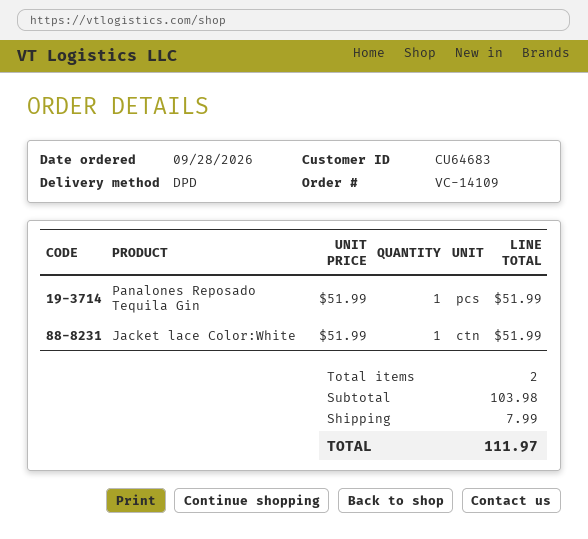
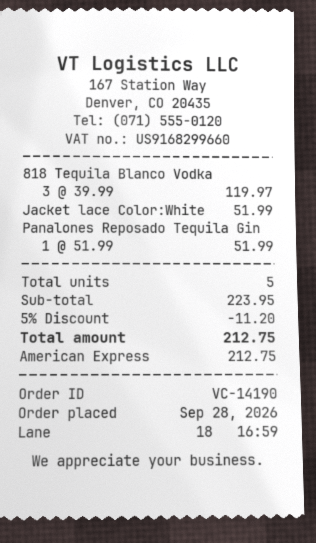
order number: VC-14109 -> VC-14190
818 Tequila Blanco Vodka: none -> 3 x 39.99 = 119.97
total quantity: 2 -> 5
subtotal: 103.98 -> 223.95
discount: none -> 5% = 11.20
shipping: 7.99 -> none
total: 111.97 -> 212.75

